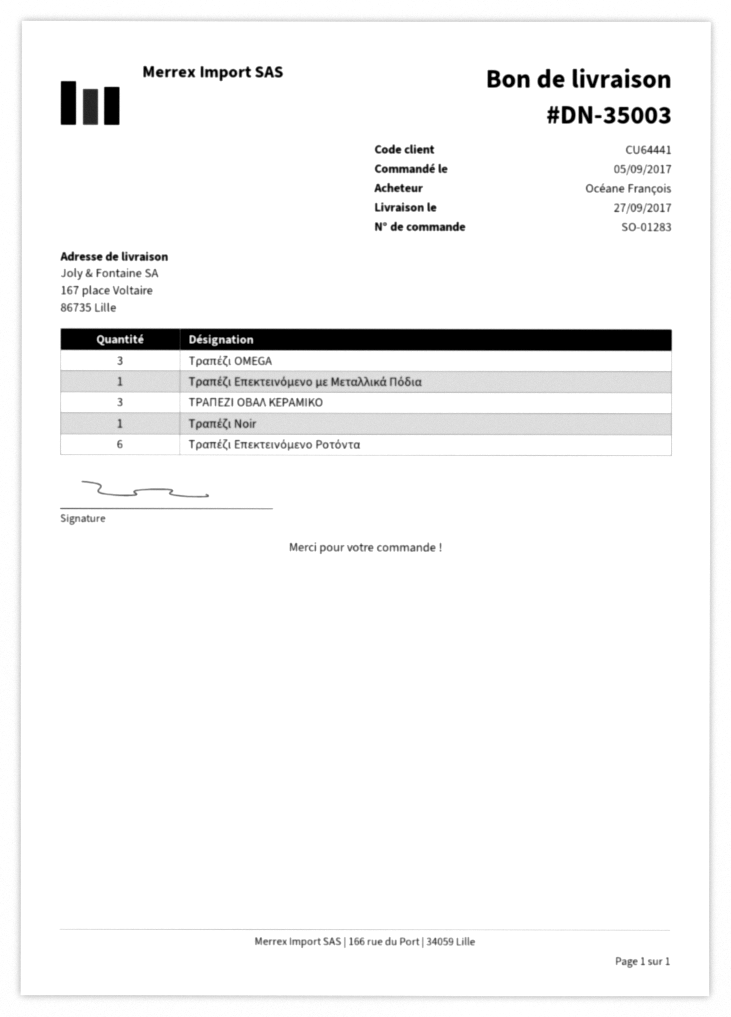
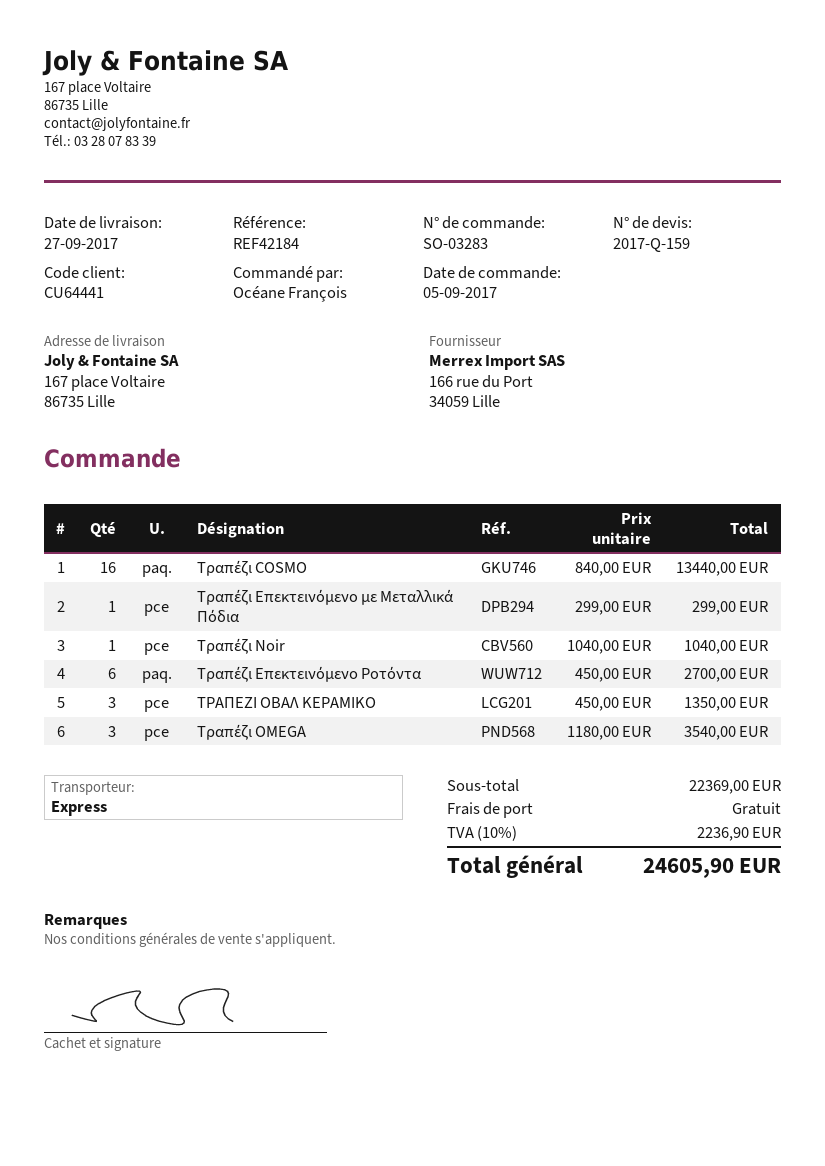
order number: SO-01283 -> SO-03283
Τραπέζι COSMO: none -> 16

